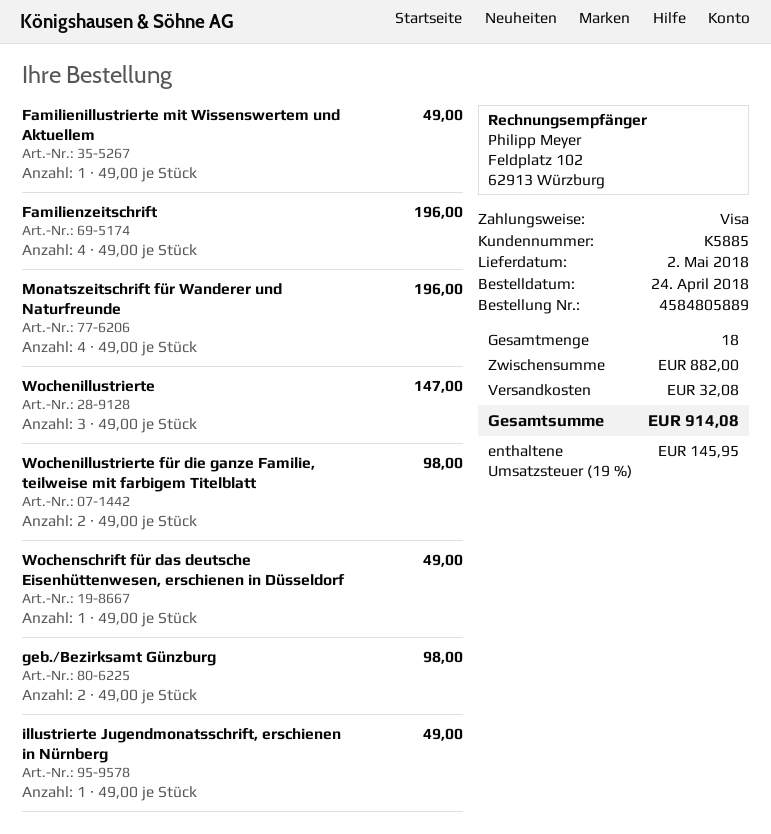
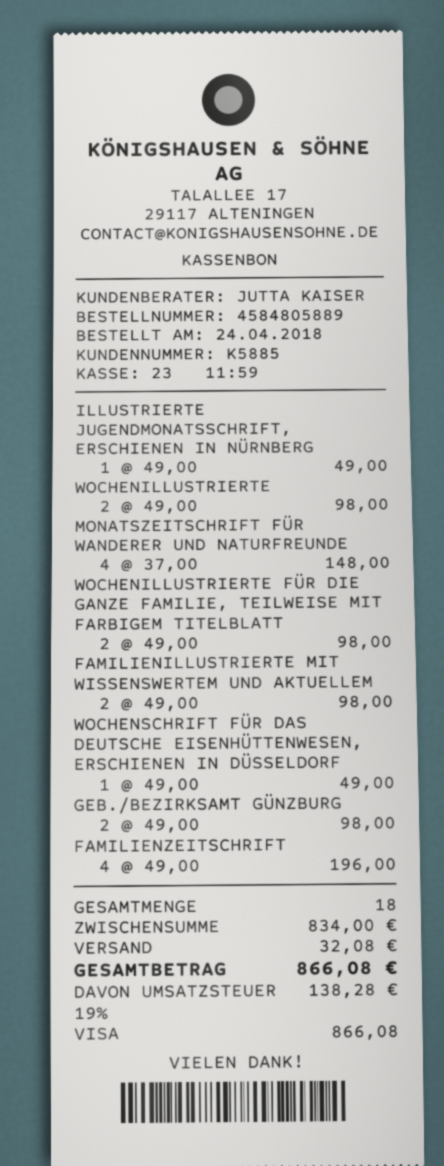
Familienillustrierte mit Wissenswertem und Aktuellem: 1 x 49.00 = 49.00 -> 2 x 49.00 = 98.00
Monatszeitschrift für Wanderer und Naturfreunde: 4 x 49.00 = 196.00 -> 4 x 37.00 = 148.00
Wochenillustrierte: 3 x 49.00 = 147.00 -> 2 x 49.00 = 98.00
subtotal: 882.00 -> 834.00
tax: 19% = 145.95 -> 19% = 138.28
total: 914.08 -> 866.08

